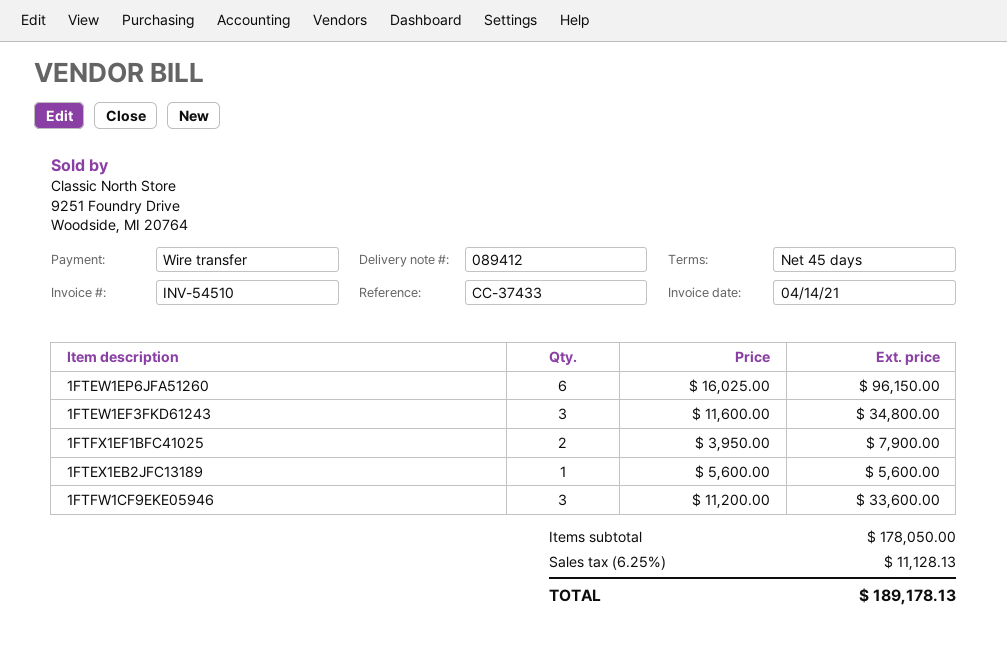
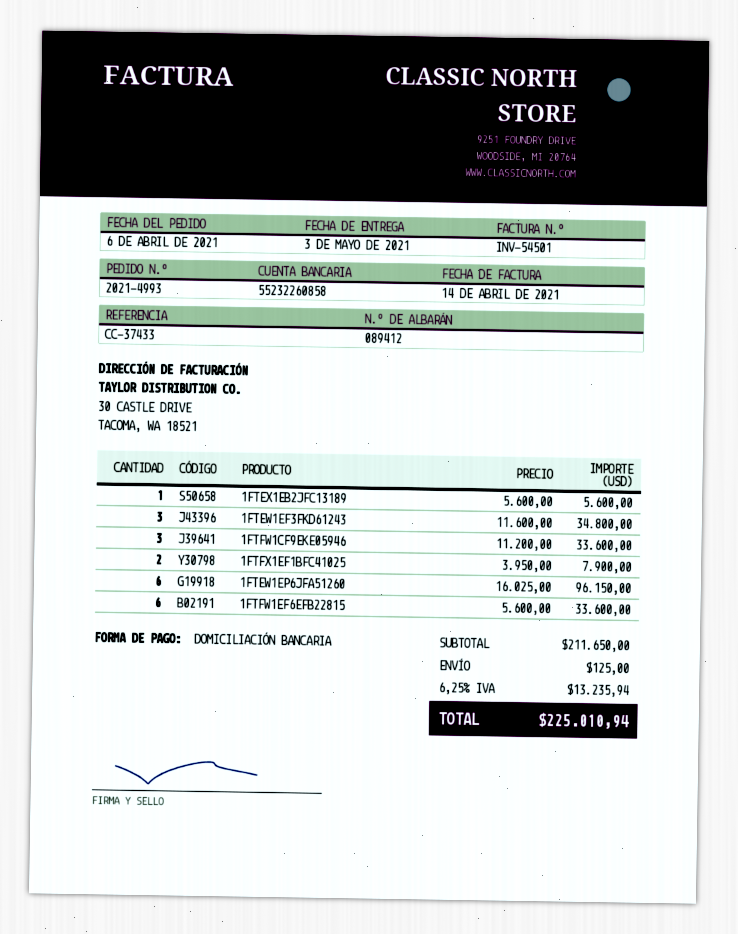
invoice number: INV-54510 -> INV-54501
payment method: bank transfer -> direct debit
1FTFW1EF6EFB22815: none -> 6 x 5600.00 = 33600.00
subtotal: 178050.00 -> 211650.00
shipping: none -> 125.00
tax: 6.25% = 11128.13 -> 6.25% = 13235.94
total: 189178.13 -> 225010.94

